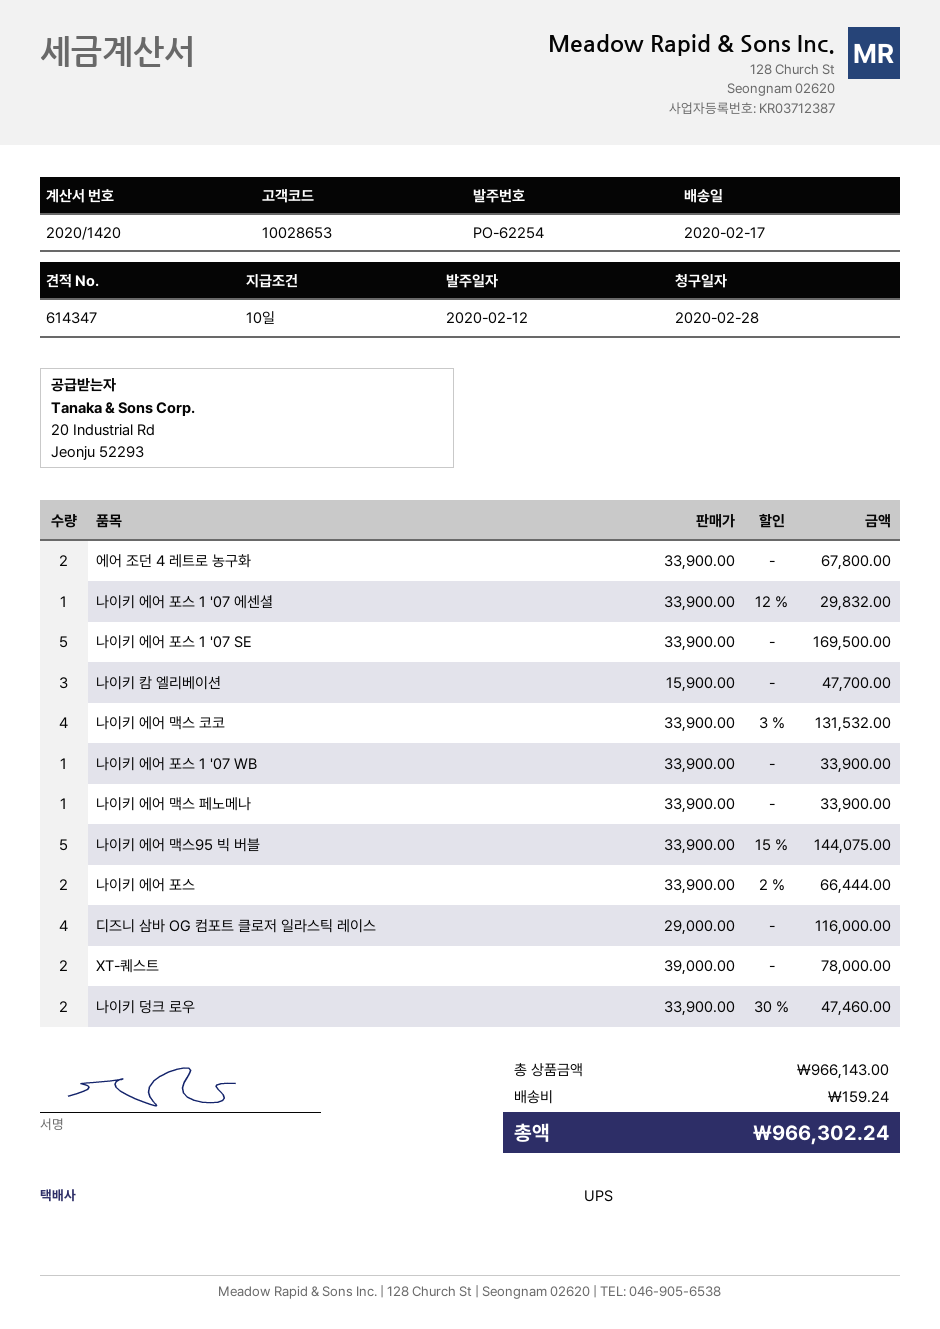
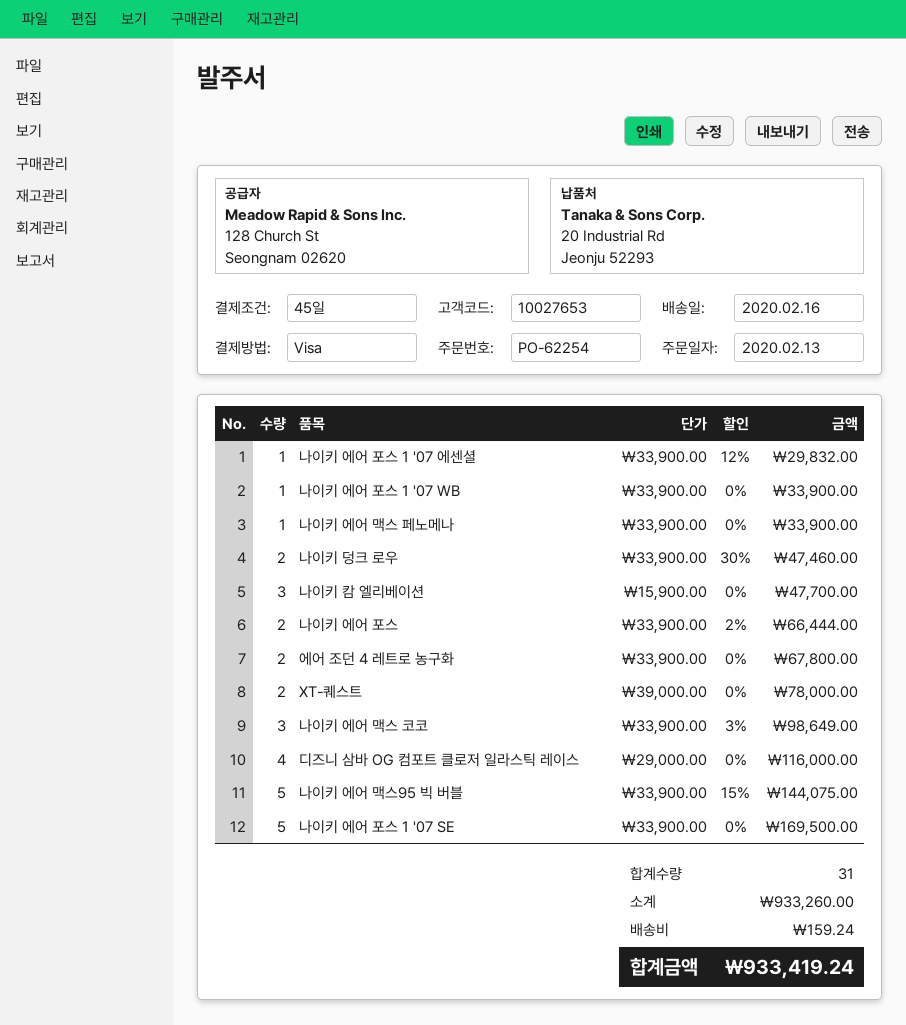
order date: 2020-02-12 -> 2020-02-13
delivery date: 2020-02-17 -> 2020-02-16
payment terms: 10 days -> 45 days
customer number: 10028653 -> 10027653
나이키 에어 맥스 코코: 4 x 33900.00 - 3% = 131532.00 -> 3 x 33900.00 - 3% = 98649.00
subtotal: 966143.00 -> 933260.00
total: 966302.24 -> 933419.24

